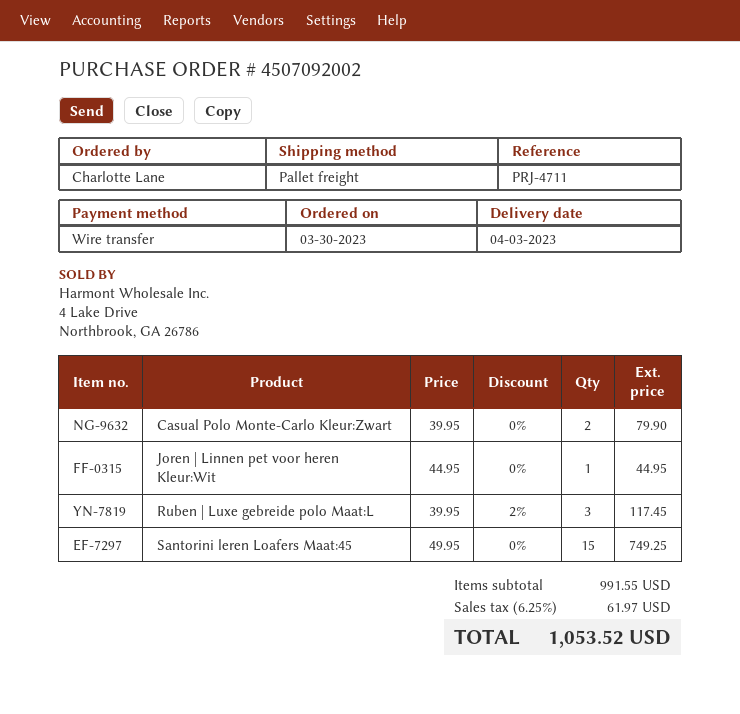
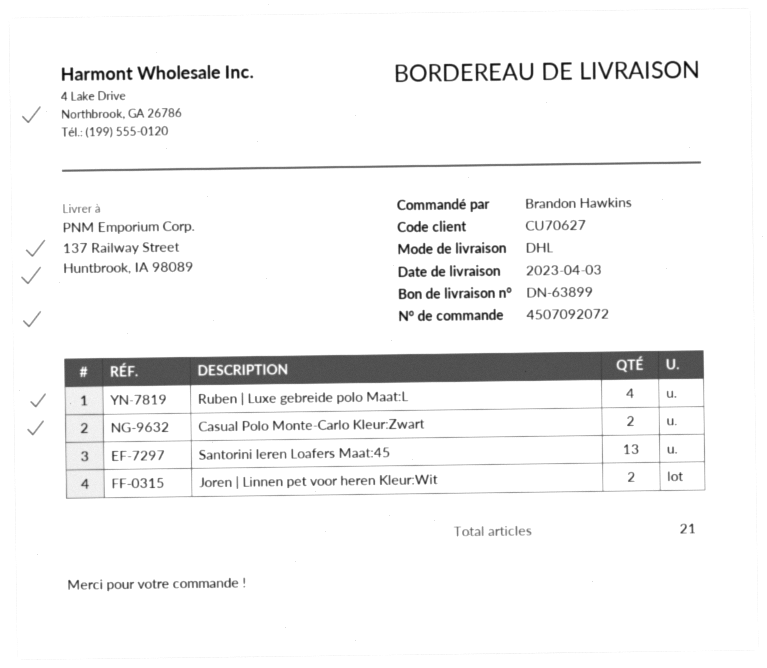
order number: 4507092002 -> 4507092072
ordered by: Charlotte Lane -> Brandon Hawkins
shipping method: pallet freight -> DHL
Joren | Linnen pet voor heren Kleur:Wit: 1 -> 2
Ruben | Luxe gebreide polo Maat:L: 3 -> 4
Santorini leren Loafers Maat:45: 15 -> 13

